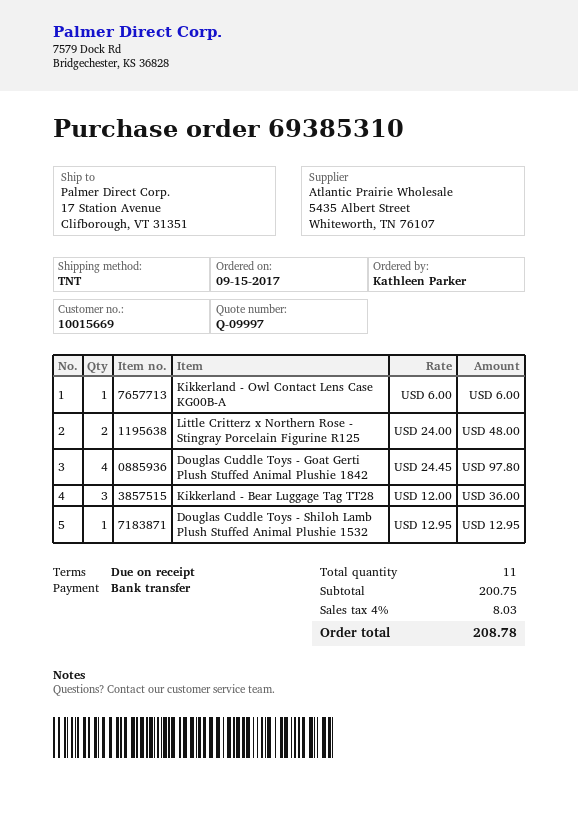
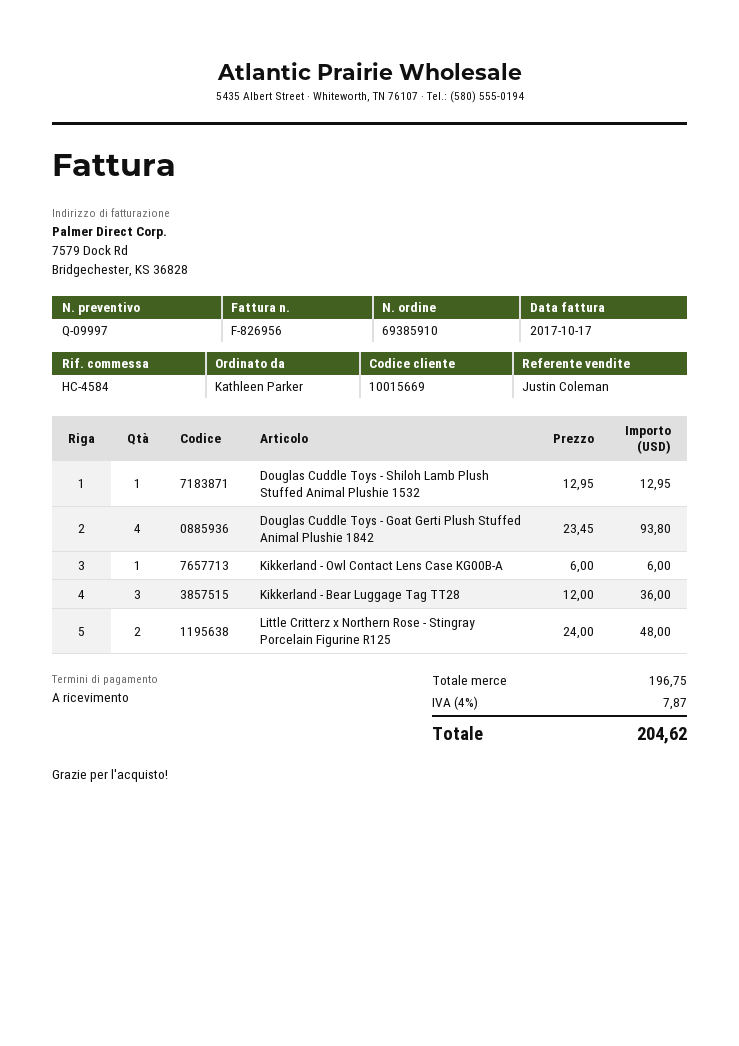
order number: 69385310 -> 69385910
Douglas Cuddle Toys - Goat Gerti Plush Stuffed Animal Plushie 1842: 4 x 24.45 = 97.80 -> 4 x 23.45 = 93.80
subtotal: 200.75 -> 196.75
tax: 4% = 8.03 -> 4% = 7.87
total: 208.78 -> 204.62

